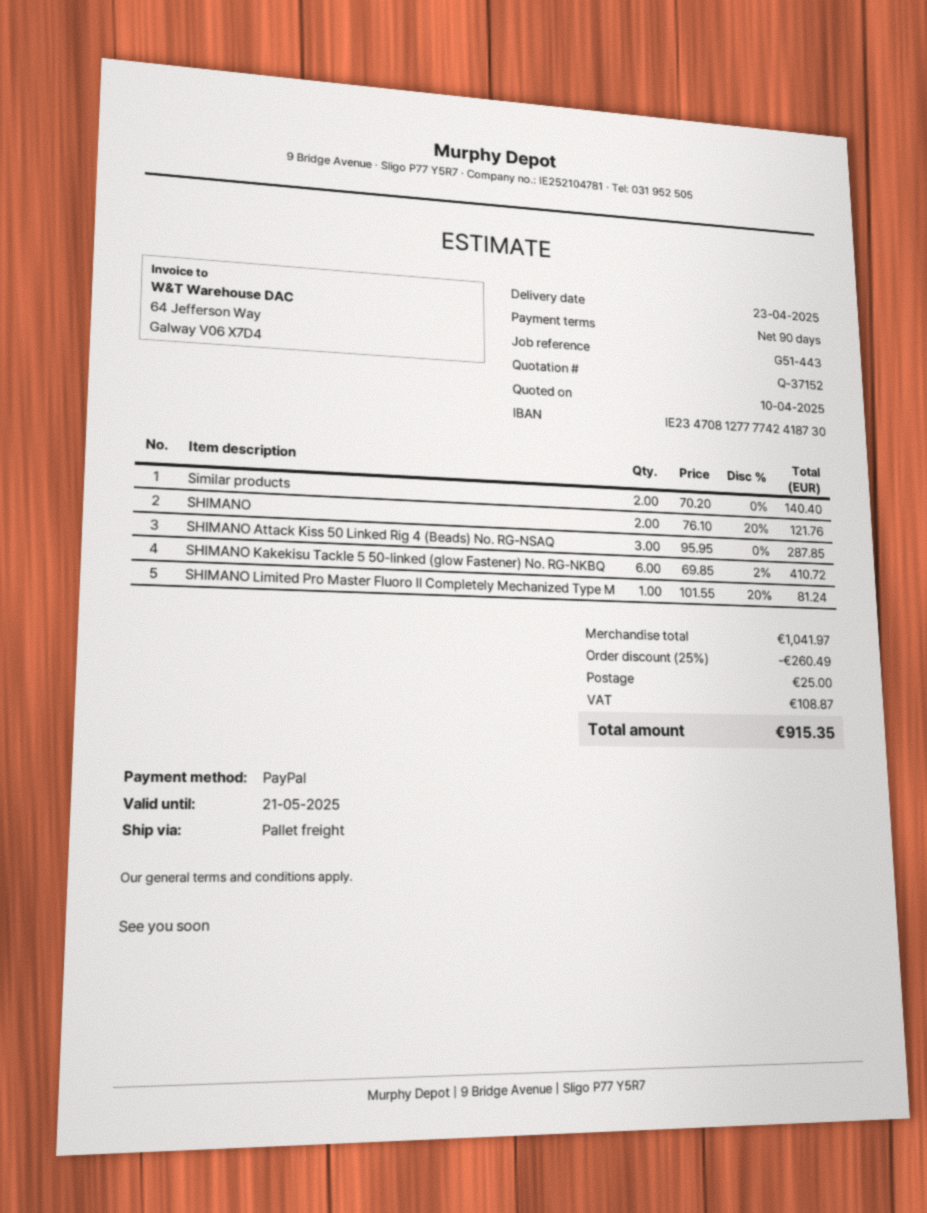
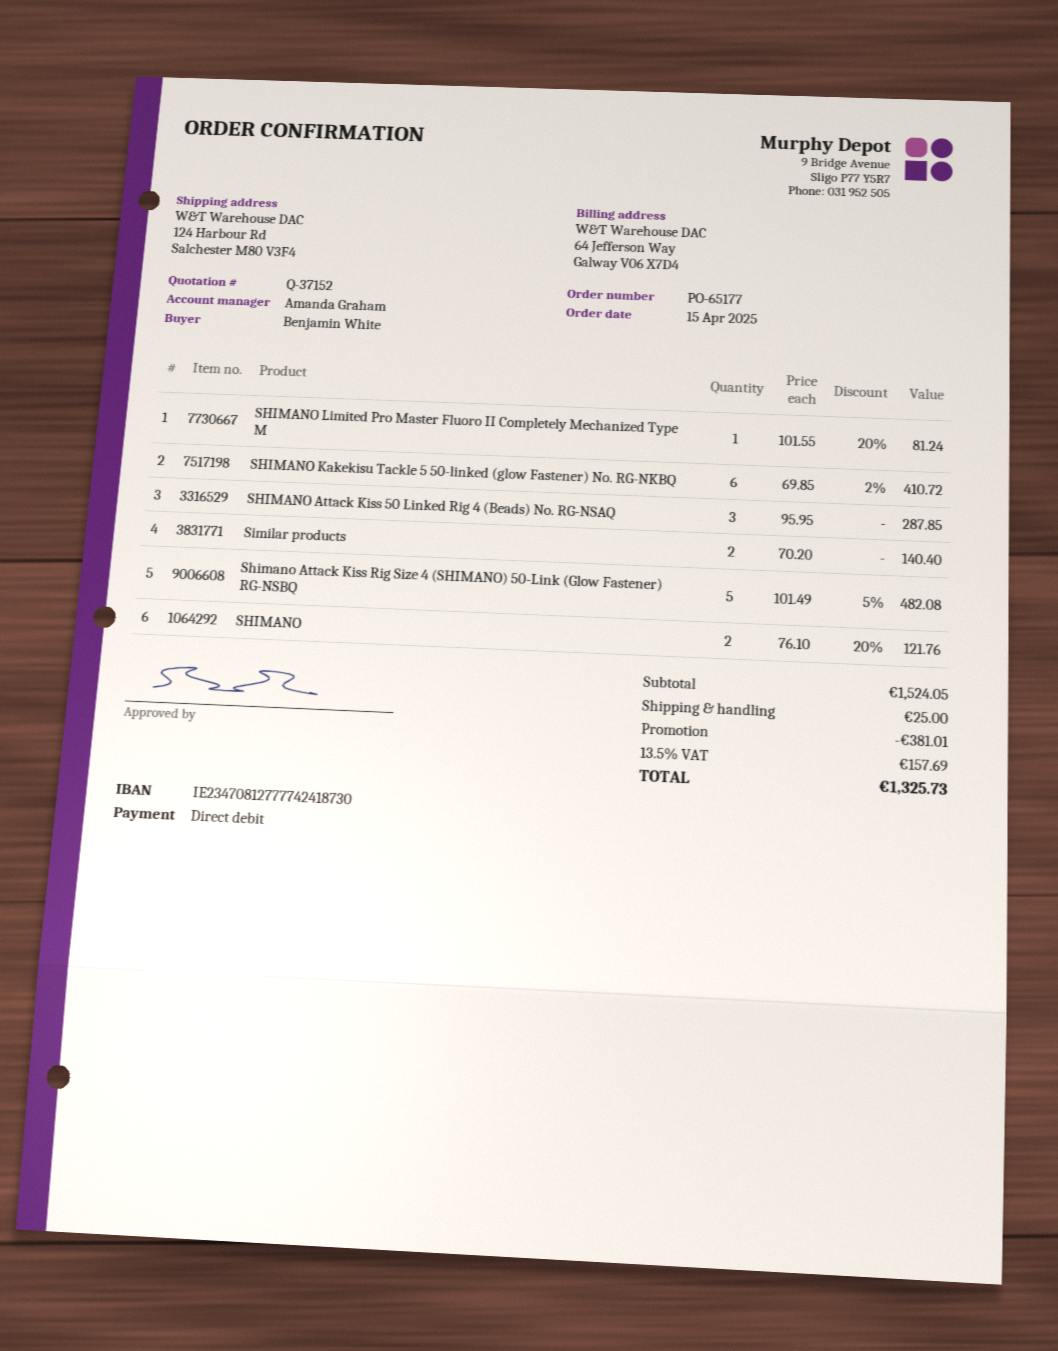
payment method: PayPal -> direct debit
Shimano Attack Kiss Rig Size 4 (SHIMANO) 50-Link (Glow Fastener) RG-NSBQ: none -> 5 x 101.49 - 5% = 482.08
subtotal: 1041.97 -> 1524.05
discount: 260.49 -> 381.01
tax: 108.87 -> 157.69
total: 915.35 -> 1325.73

